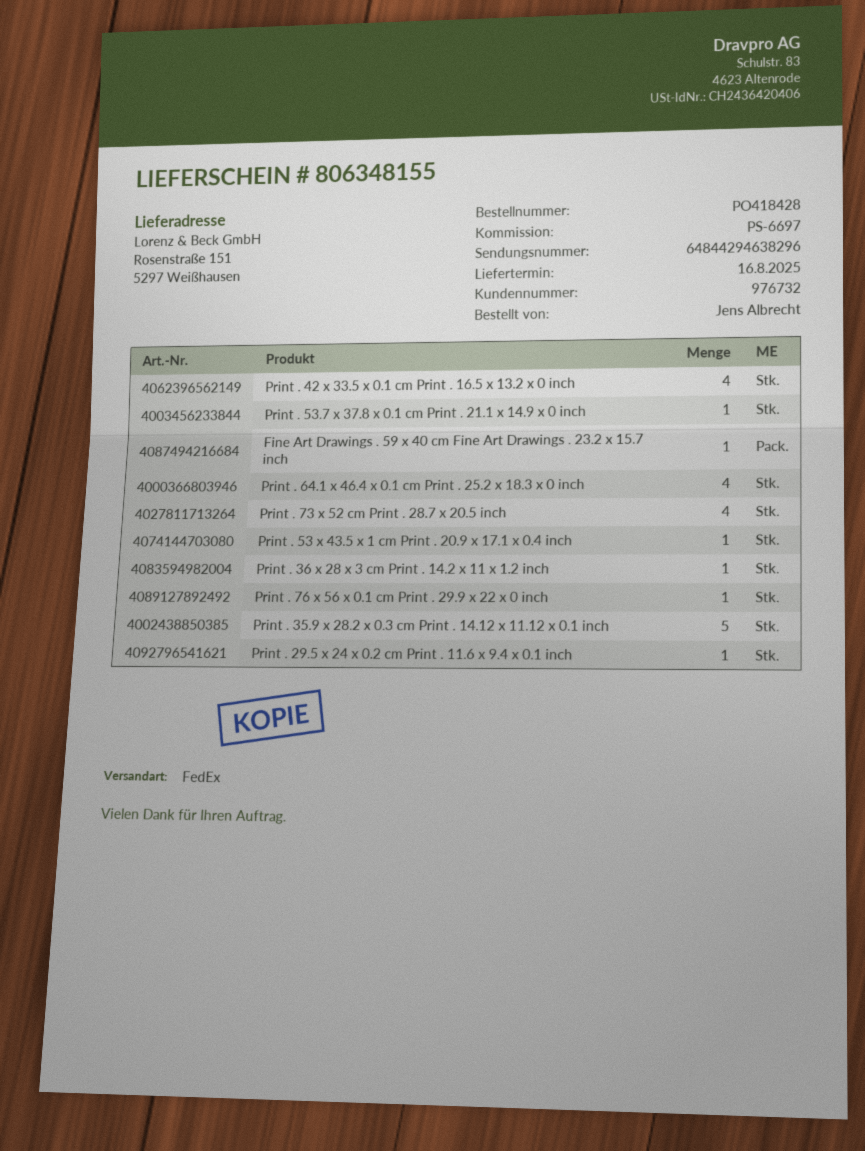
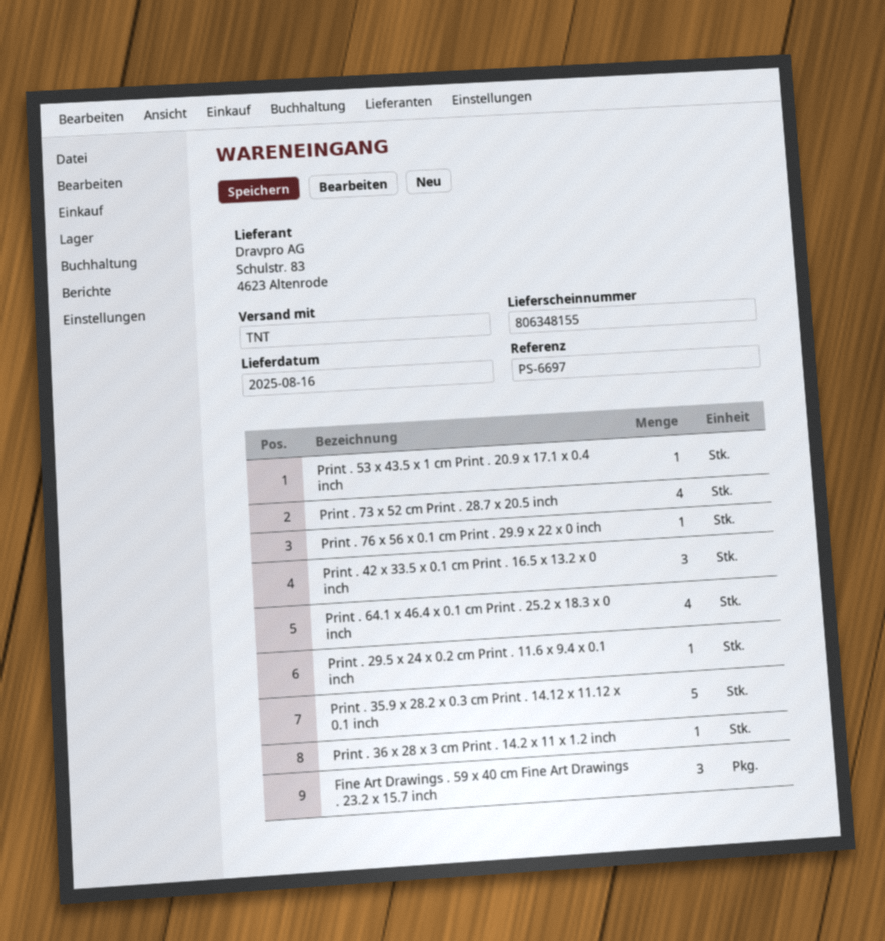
shipping method: FedEx -> TNT
Print . 42 x 33.5 x 0.1 cm Print . 16.5 x 13.2 x 0 inch: 4 -> 3
Print . 53.7 x 37.8 x 0.1 cm Print . 21.1 x 14.9 x 0 inch: 1 -> none
Fine Art Drawings . 59 x 40 cm Fine Art Drawings . 23.2 x 15.7 inch: 1 -> 3

